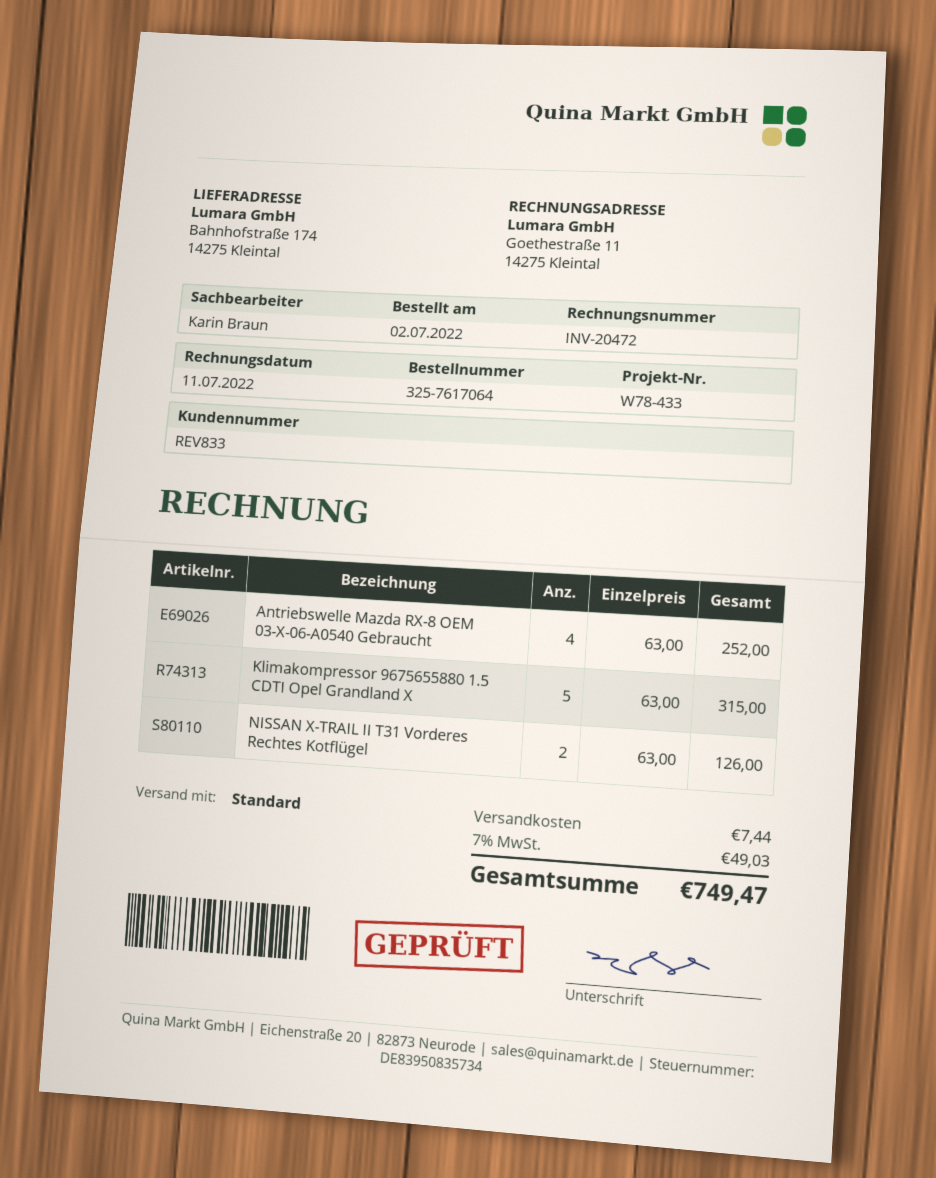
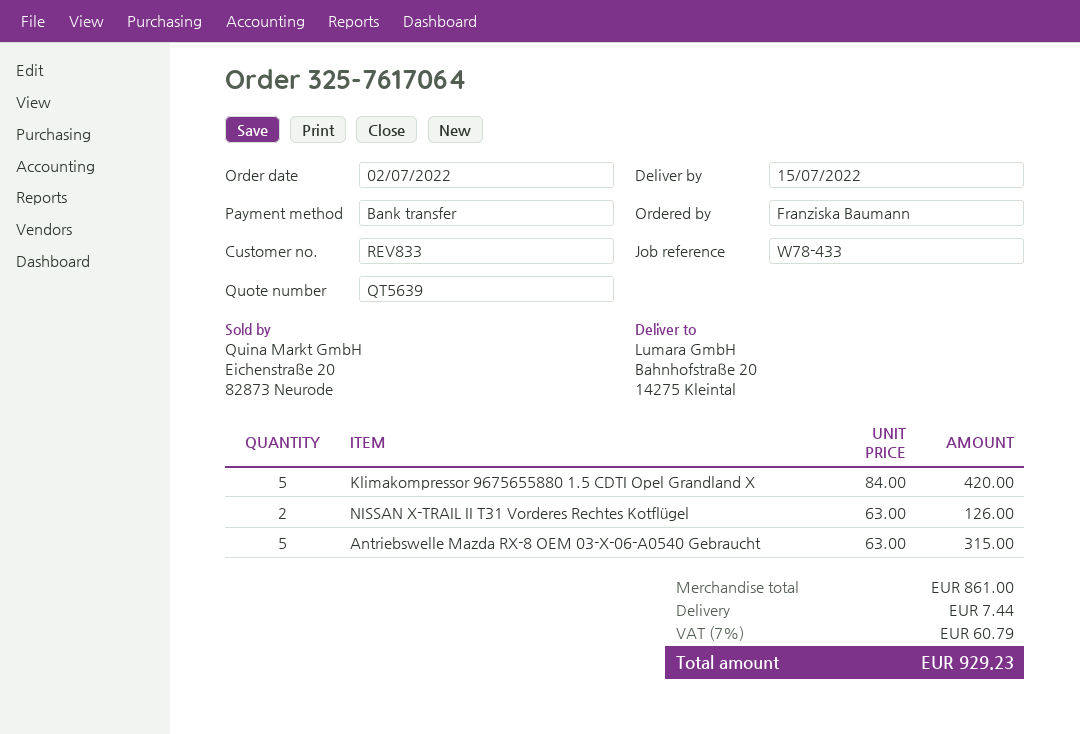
ship to: Bahnhofstraße 174, 14275 Kleintal -> Bahnhofstraße 20, 14275 Kleintal
Antriebswelle Mazda RX-8 OEM 03-X-06-A0540 Gebraucht: 4 x 63.00 = 252.00 -> 5 x 63.00 = 315.00
Klimakompressor 9675655880 1.5 CDTI Opel Grandland X: 5 x 63.00 = 315.00 -> 5 x 84.00 = 420.00
tax: 7% = 49.03 -> 7% = 60.79
total: 749.47 -> 929.23

